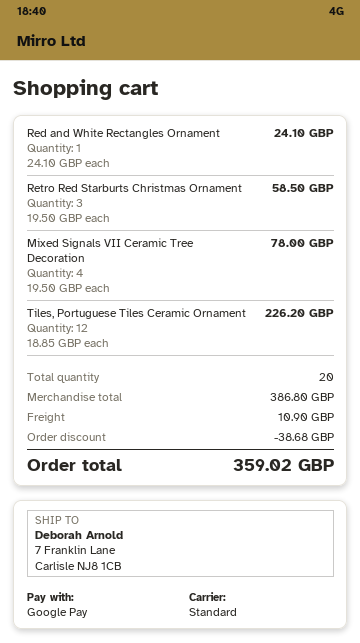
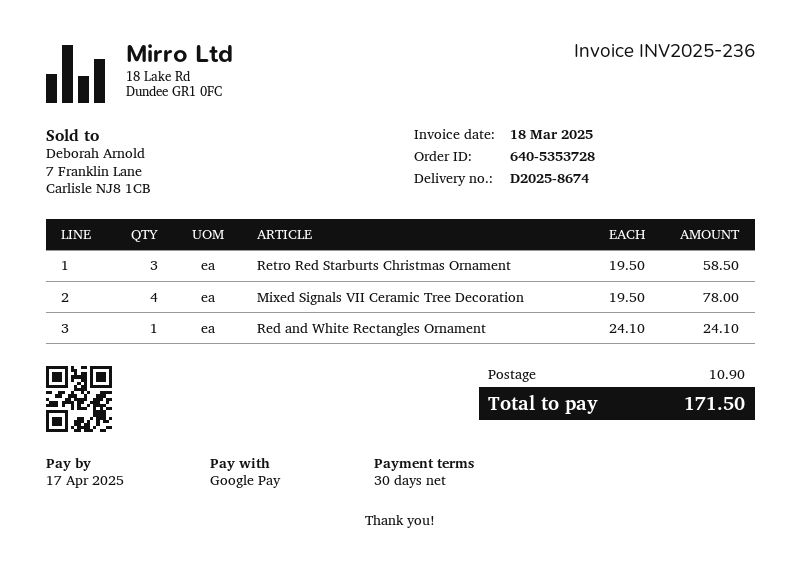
Tiles, Portuguese Tiles Ceramic Ornament: 12 x 18.85 = 226.20 -> none
discount: 38.68 -> none
total: 359.02 -> 171.50

